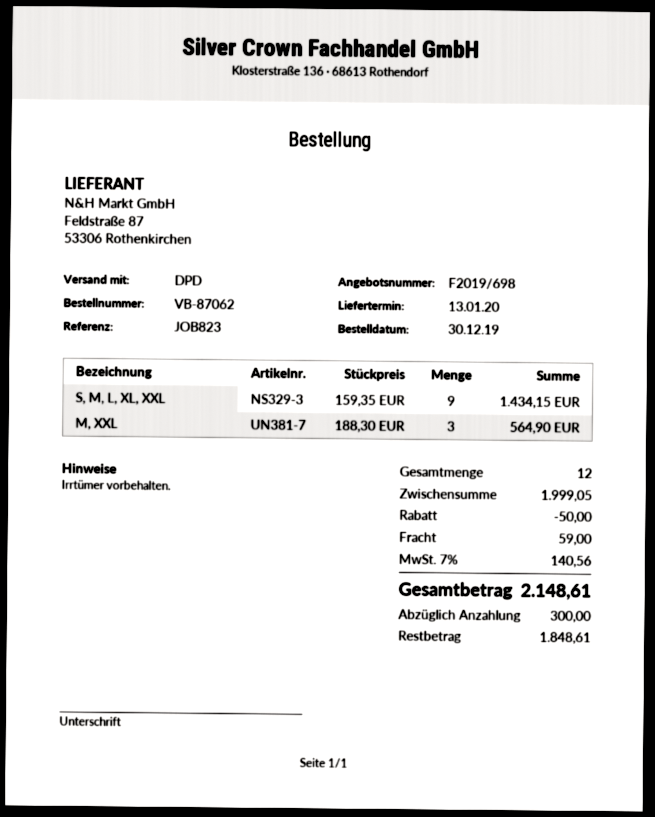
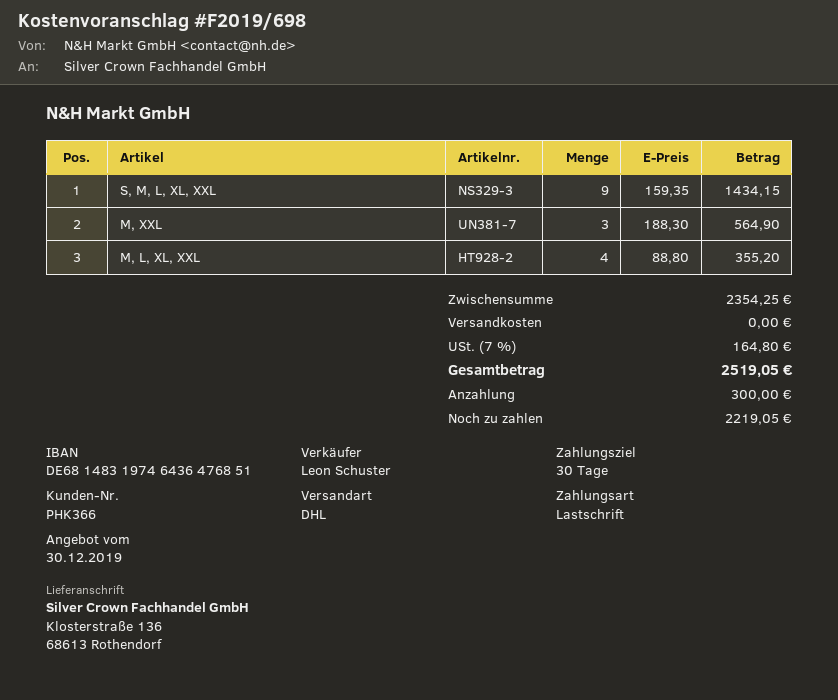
shipping method: DPD -> DHL
M, L, XL, XXL: none -> 4 x 88.80 = 355.20
subtotal: 1999.05 -> 2354.25
discount: 50.00 -> none
shipping: 59.00 -> 0.00
tax: 7% = 140.56 -> 7% = 164.80
total: 2148.61 -> 2519.05
balance: 1848.61 -> 2219.05

